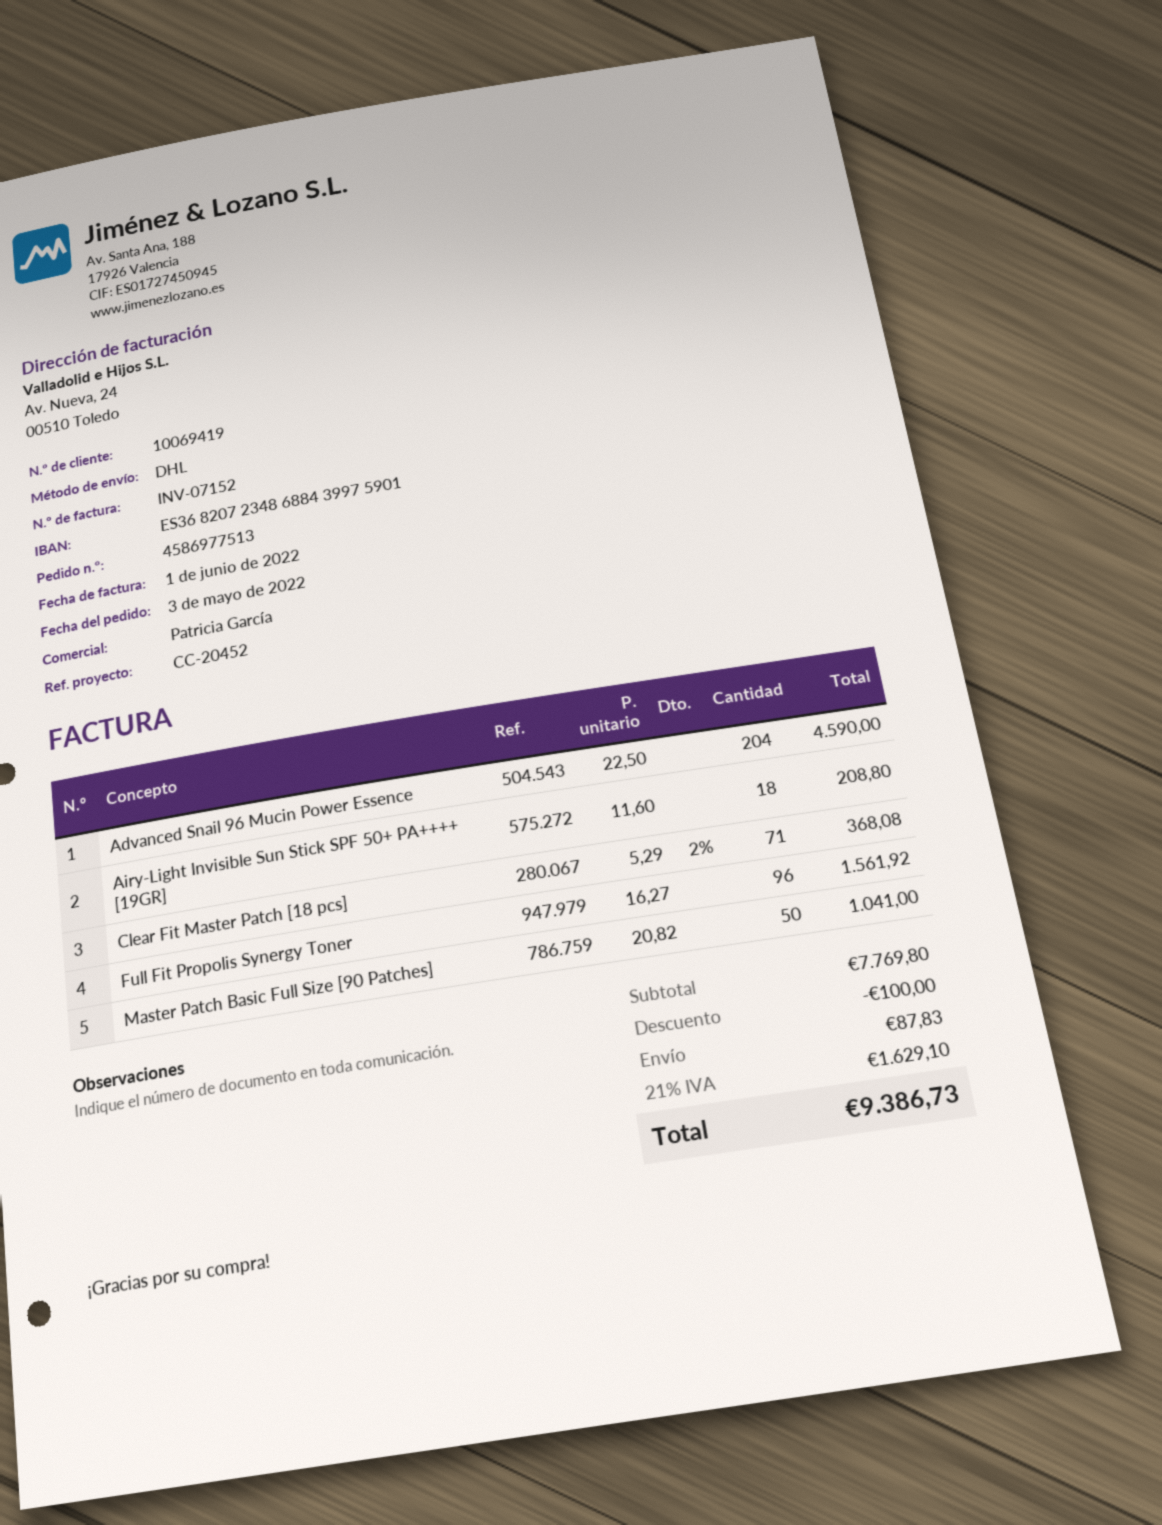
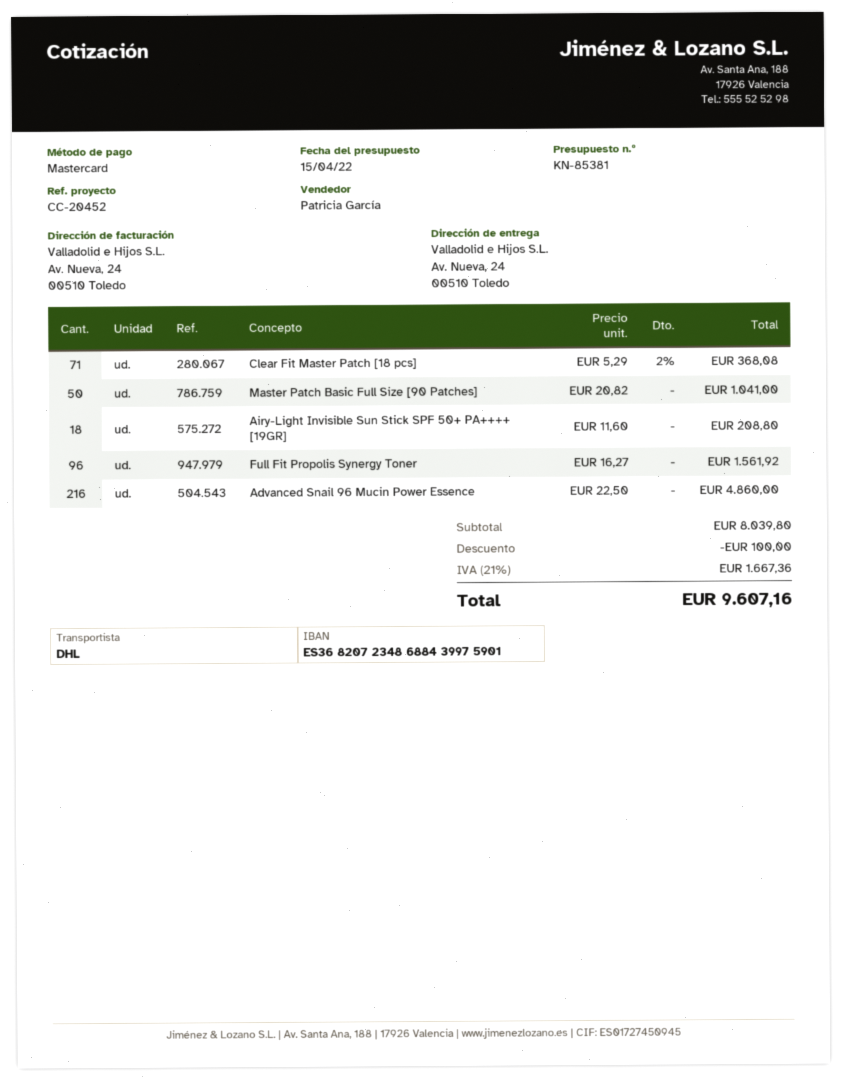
Advanced Snail 96 Mucin Power Essence: 204 x 22.50 = 4590.00 -> 216 x 22.50 = 4860.00
subtotal: 7769.80 -> 8039.80
shipping: 87.83 -> none
tax: 21% = 1629.10 -> 21% = 1667.36
total: 9386.73 -> 9607.16

